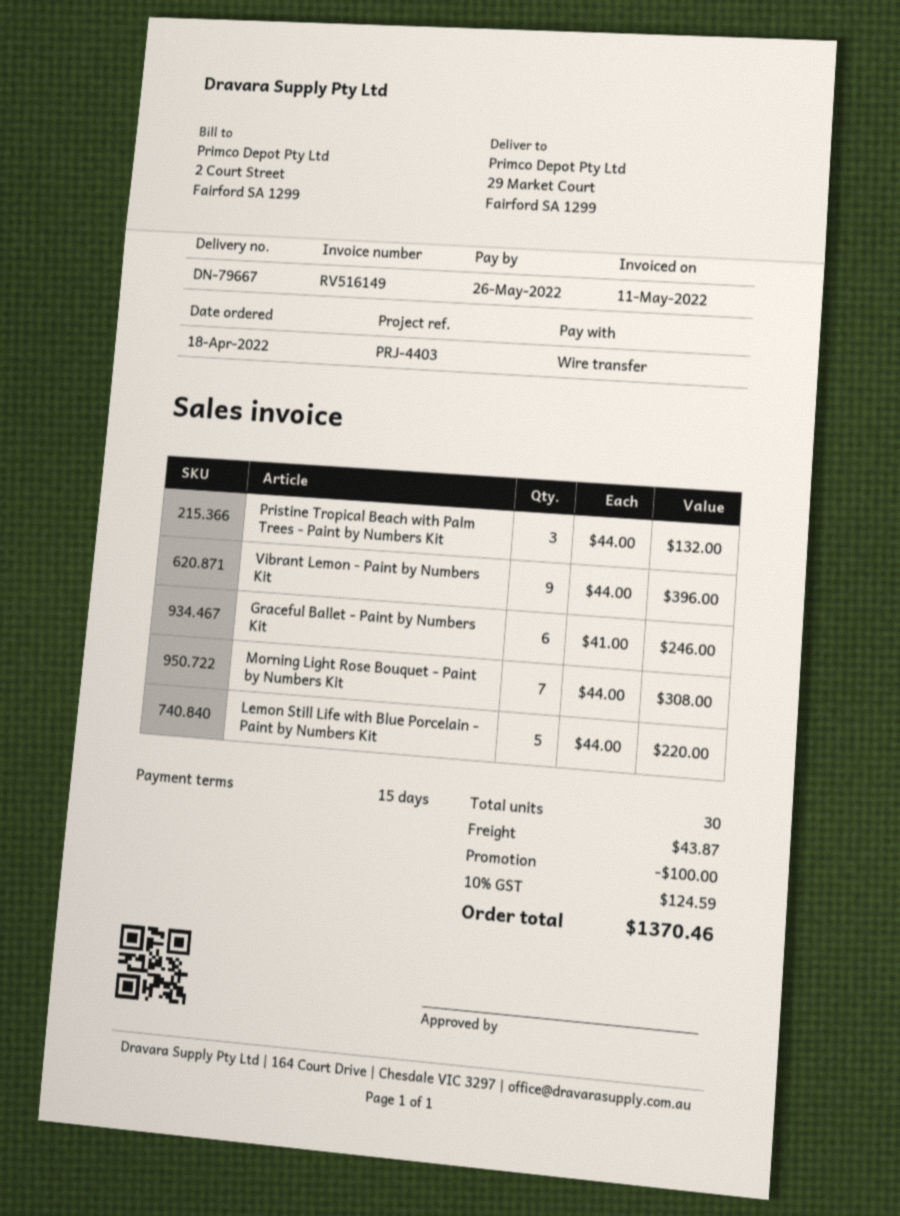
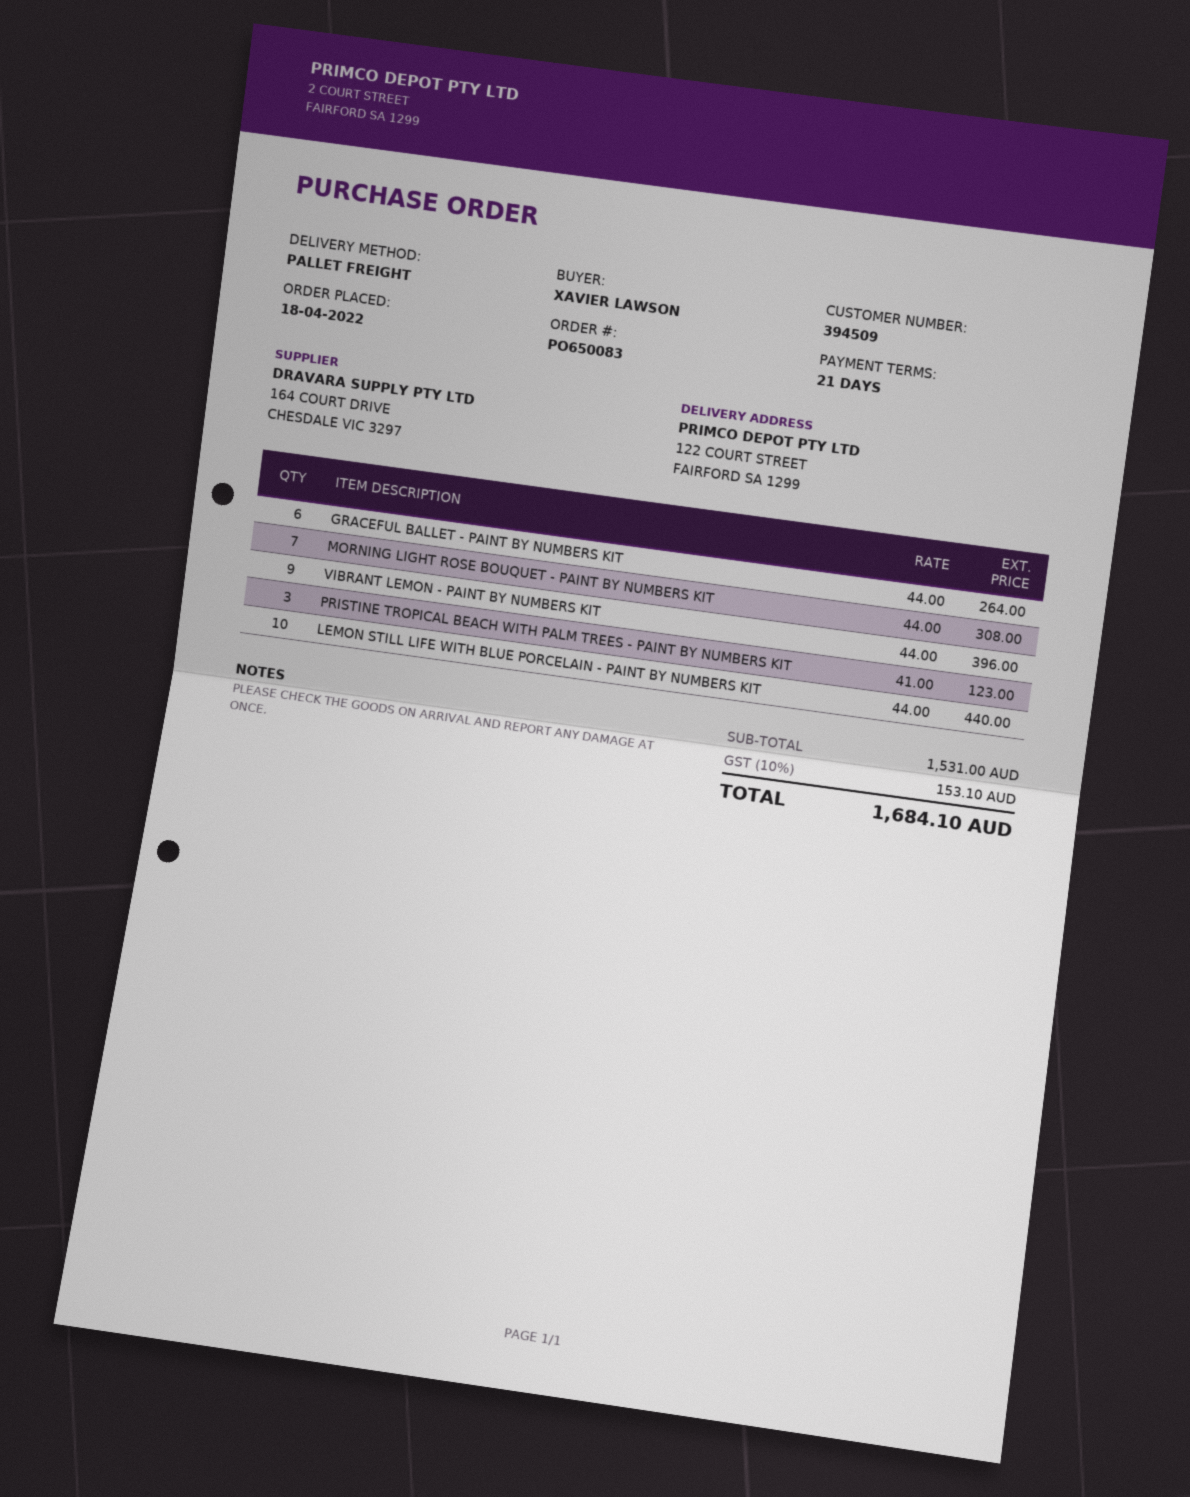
payment terms: 15 days -> 21 days
ship to: 29 Market Court, Fairford SA 1299 -> 122 COURT STREET, FAIRFORD SA 1299
Pristine Tropical Beach with Palm Trees - Paint by Numbers Kit: 3 x 44.00 = 132.00 -> 3 x 41.00 = 123.00
Graceful Ballet - Paint by Numbers Kit: 6 x 41.00 = 246.00 -> 6 x 44.00 = 264.00
Lemon Still Life with Blue Porcelain - Paint by Numbers Kit: 5 x 44.00 = 220.00 -> 10 x 44.00 = 440.00
discount: 100.00 -> none
shipping: 43.87 -> none
tax: 10% = 124.59 -> 10% = 153.10
total: 1370.46 -> 1684.10

